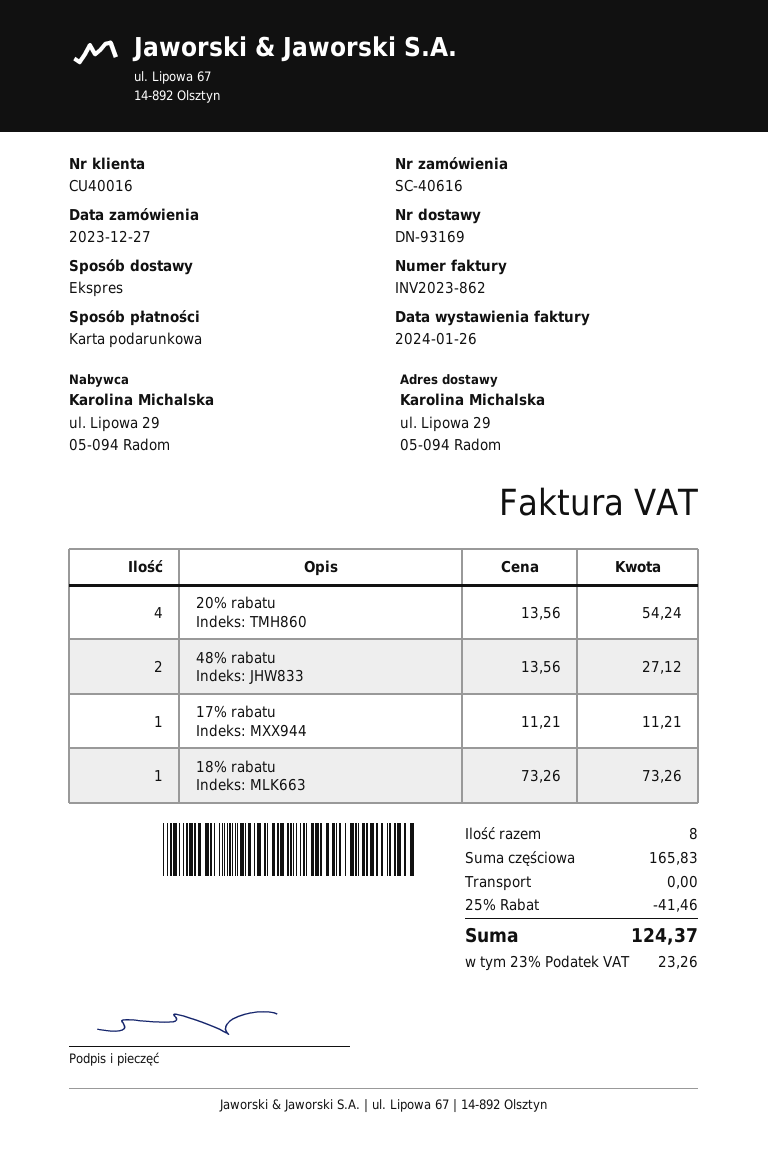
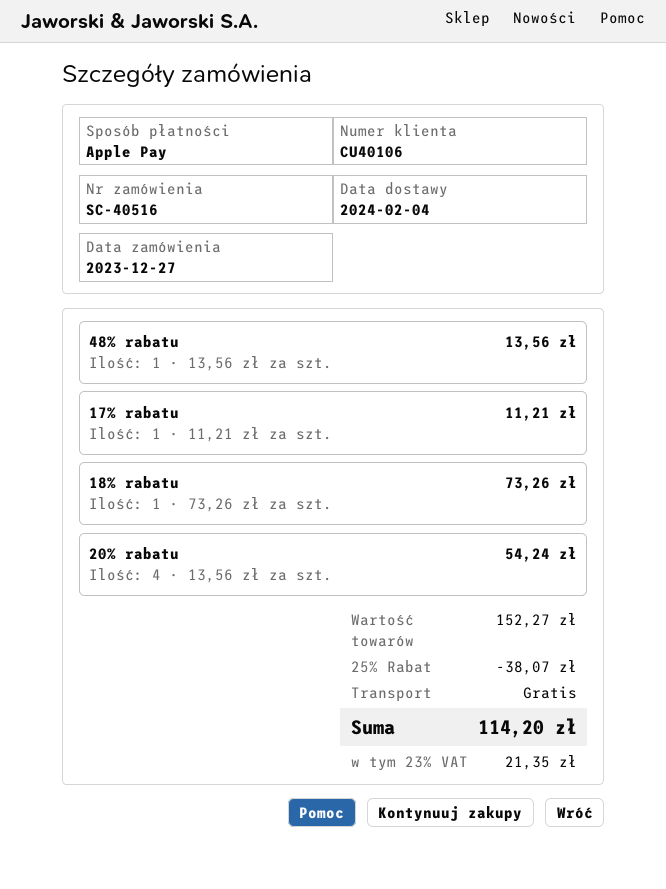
order number: SC-40616 -> SC-40516
customer number: CU40016 -> CU40106
payment method: gift card -> Apple Pay
48% rabatu: 2 x 13.56 = 27.12 -> 1 x 13.56 = 13.56
subtotal: 165.83 -> 152.27
discount: 25% = 41.46 -> 25% = 38.07
tax: 23% = 23.26 -> 23% = 21.35
total: 124.37 -> 114.20

